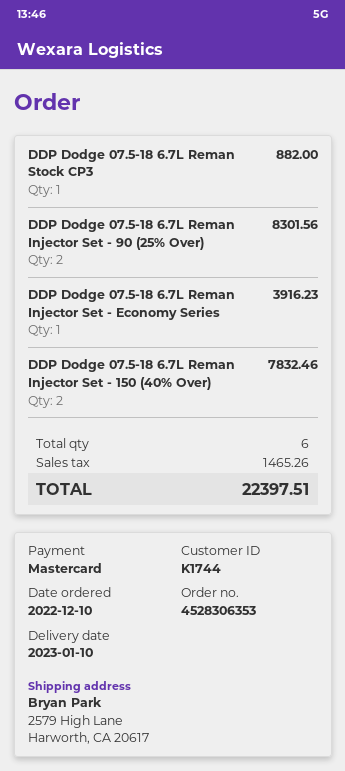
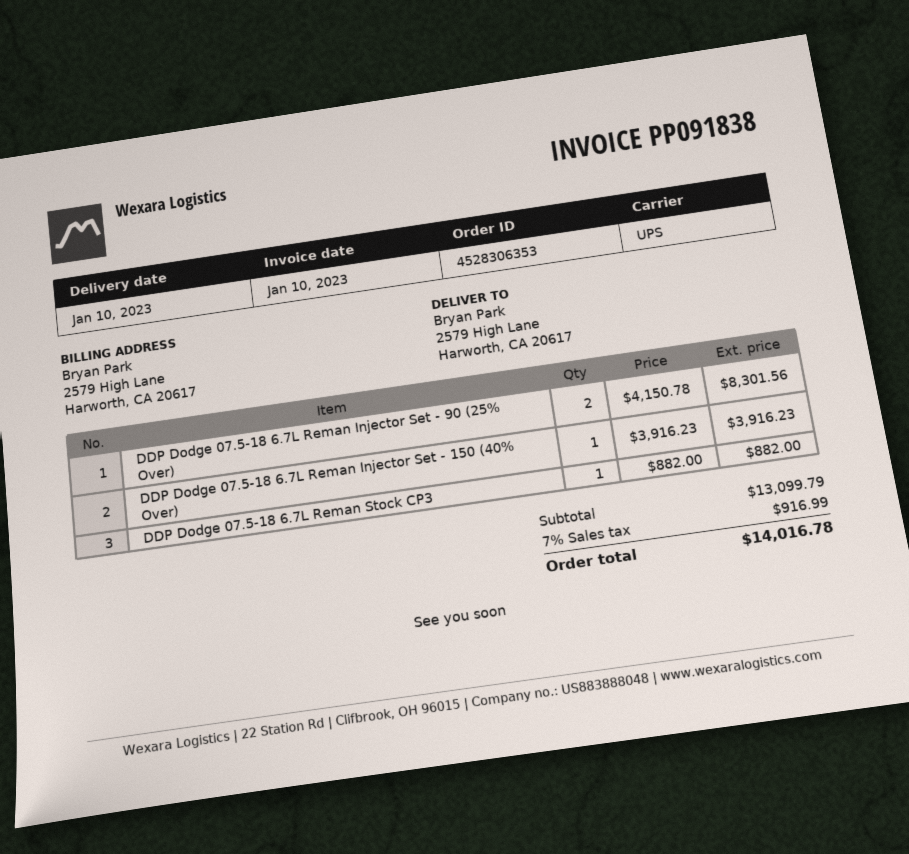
DDP Dodge 07.5-18 6.7L Reman Injector Set - Economy Series: 1 for 3916.23 -> none
DDP Dodge 07.5-18 6.7L Reman Injector Set - 150 (40% Over): 2 for 7832.46 -> 1 for 3916.23
tax: 1465.26 -> 916.99
total: 22397.51 -> 14016.78

